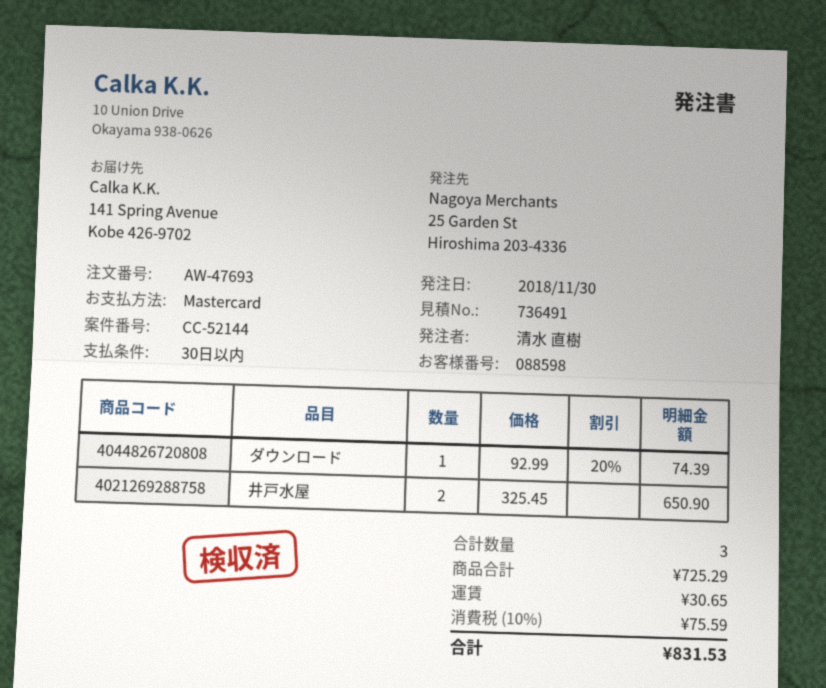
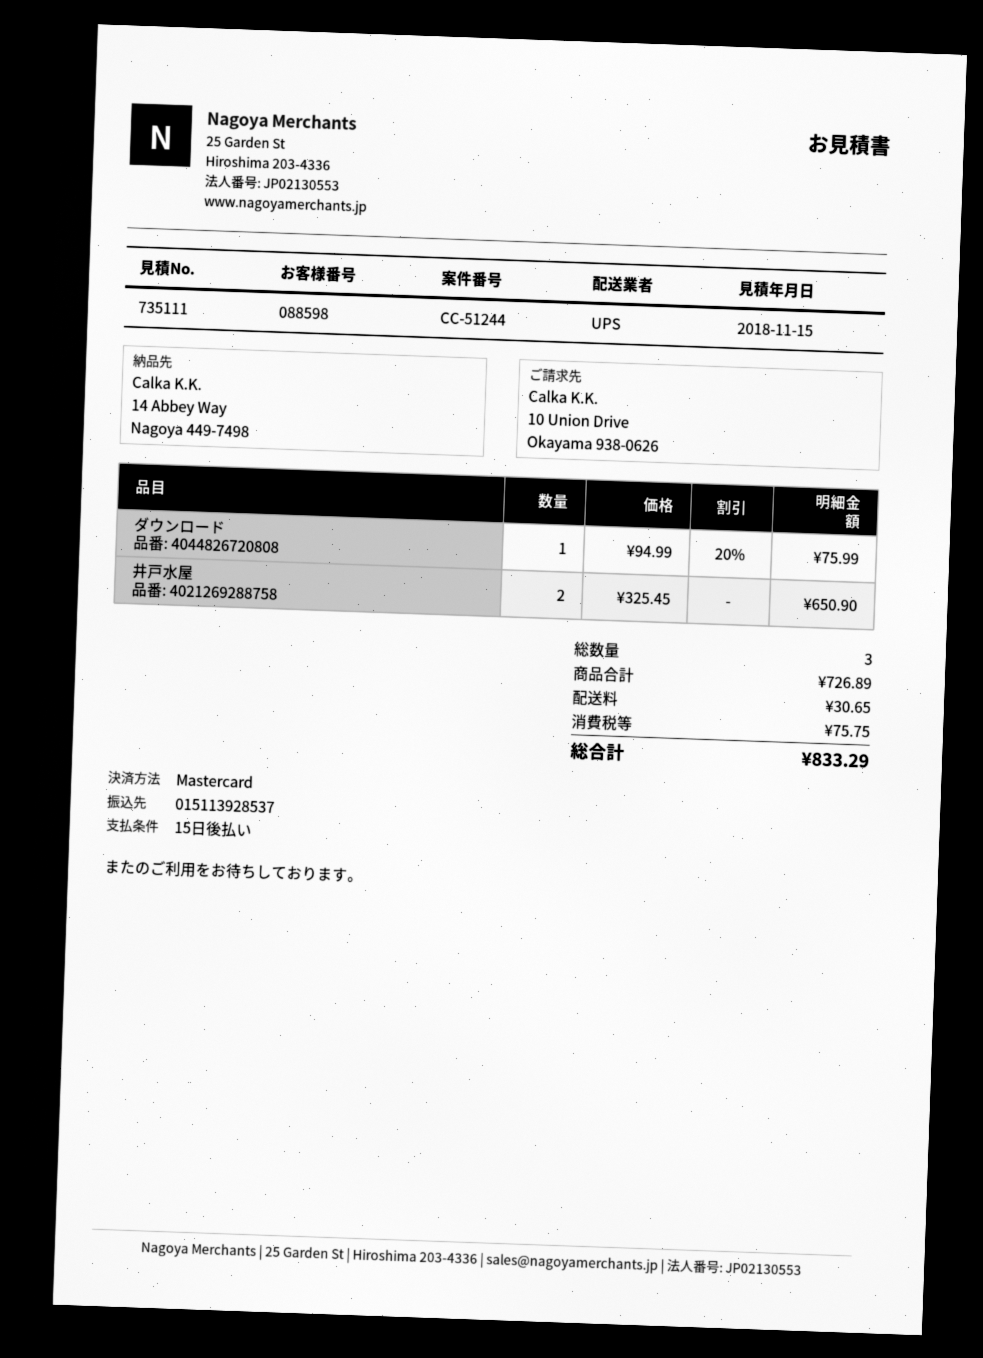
quote number: 736491 -> 735111
payment terms: 30 days -> 15 days
reference: CC-52144 -> CC-51244
ship to: 141 Spring Avenue, Kobe 426-9702 -> 14 Abbey Way, Nagoya 449-7498
ダウンロード: 1 x 92.99 - 20% = 74.39 -> 1 x 94.99 - 20% = 75.99
subtotal: 725.29 -> 726.89
tax: 75.59 -> 75.75
total: 831.53 -> 833.29

